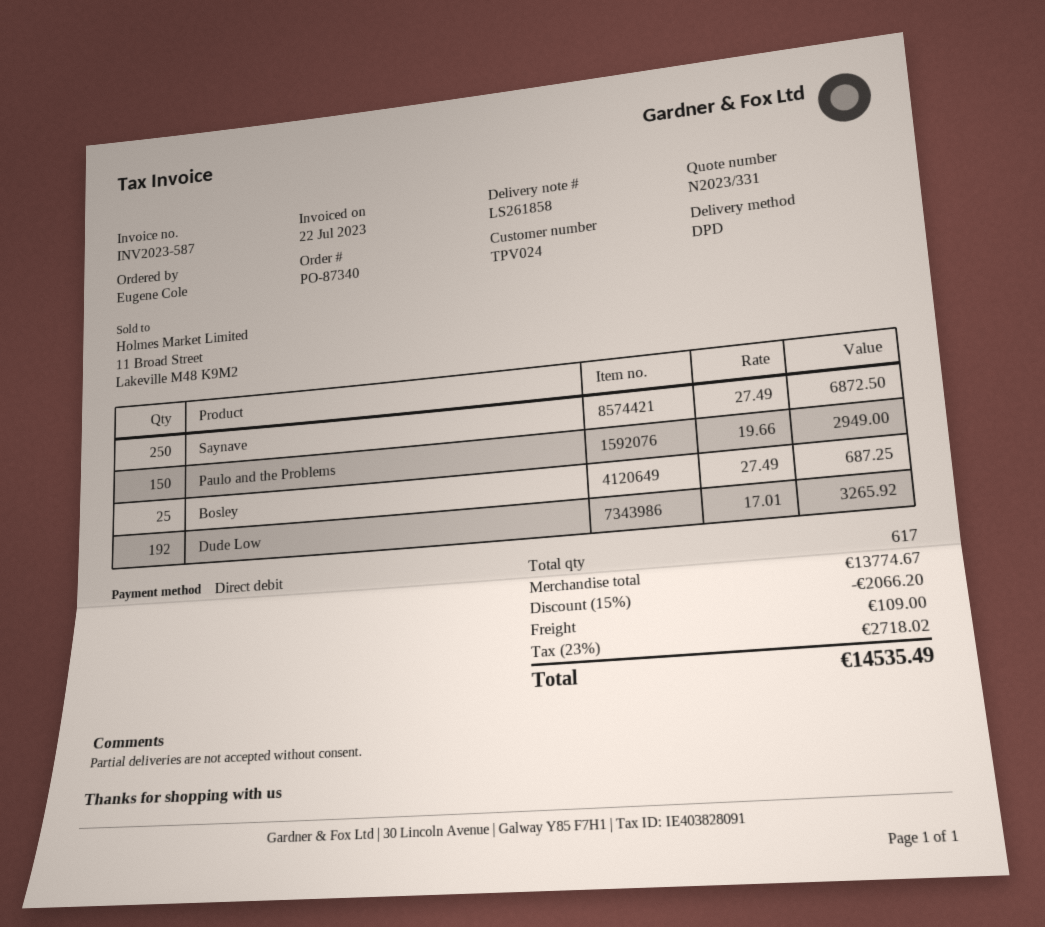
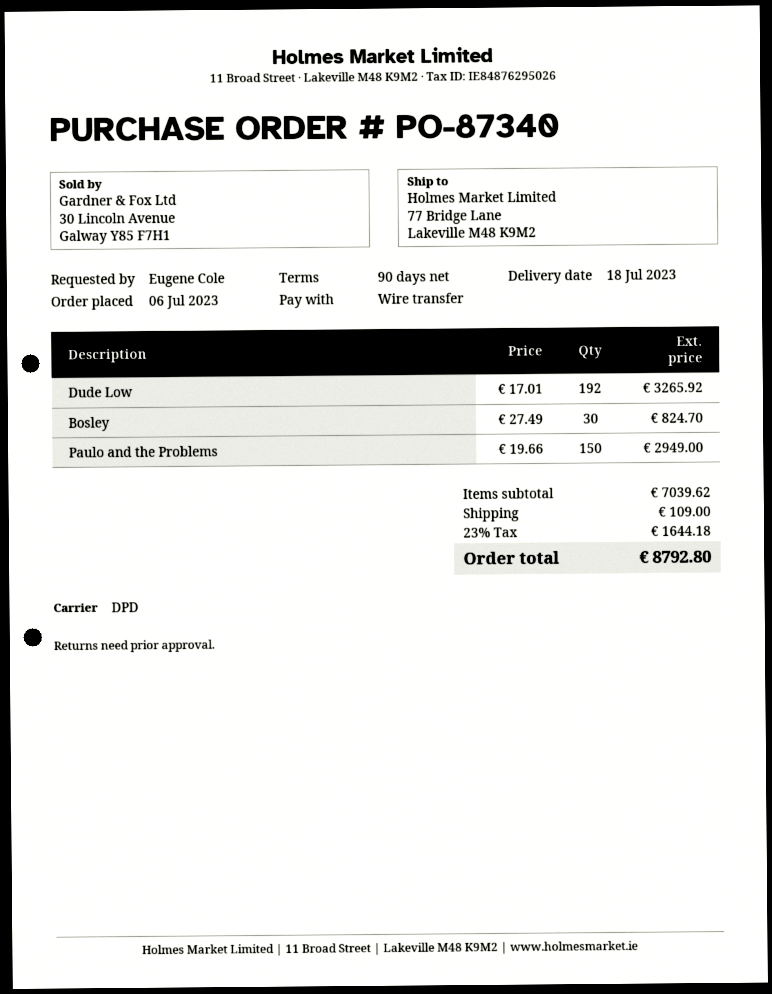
payment method: direct debit -> bank transfer
Saynave: 250 x 27.49 = 6872.50 -> none
Bosley: 25 x 27.49 = 687.25 -> 30 x 27.49 = 824.70
subtotal: 13774.67 -> 7039.62
discount: 15% = 2066.20 -> none
tax: 23% = 2718.02 -> 23% = 1644.18
total: 14535.49 -> 8792.80

